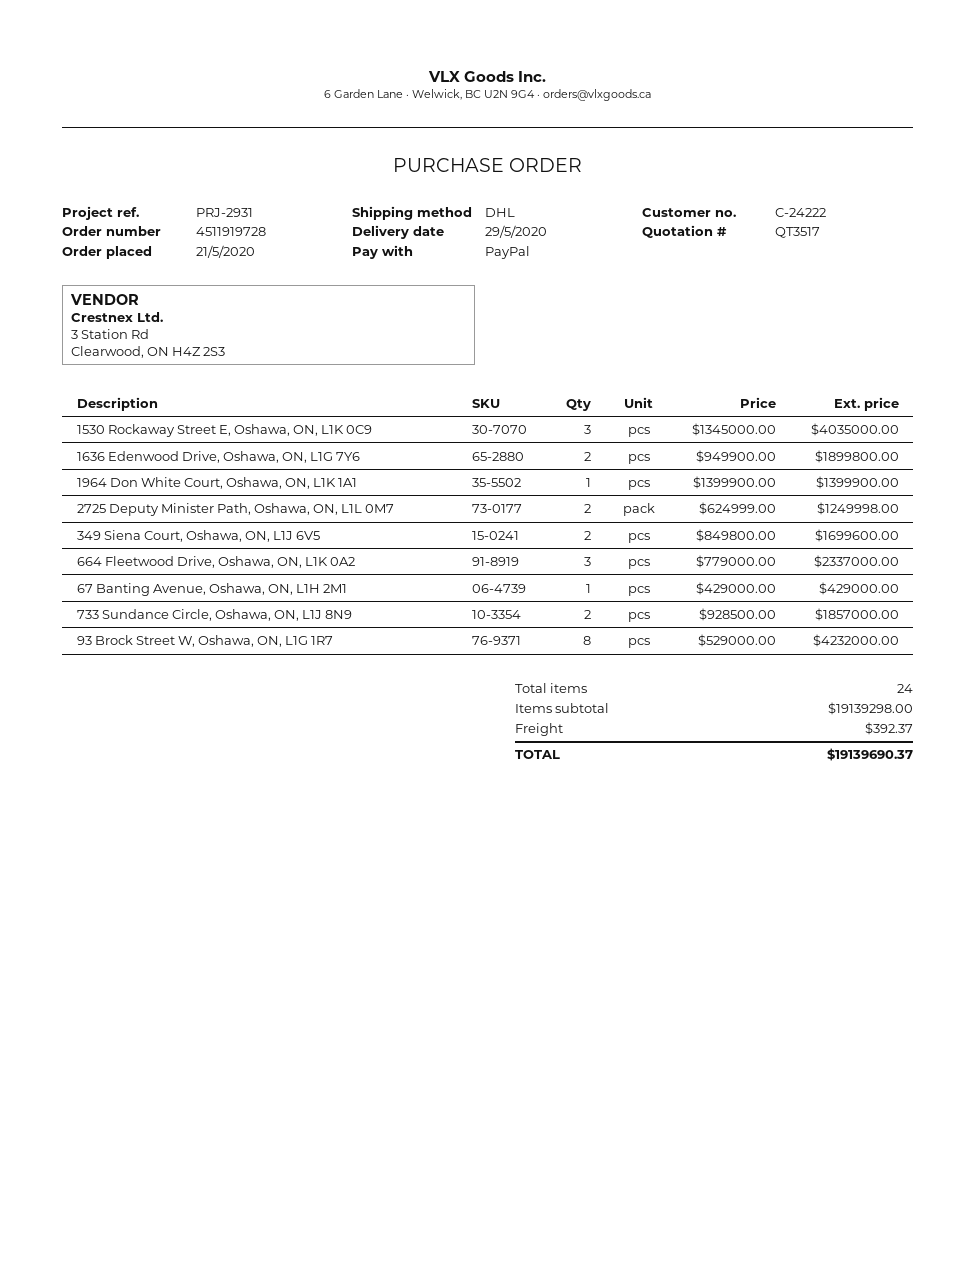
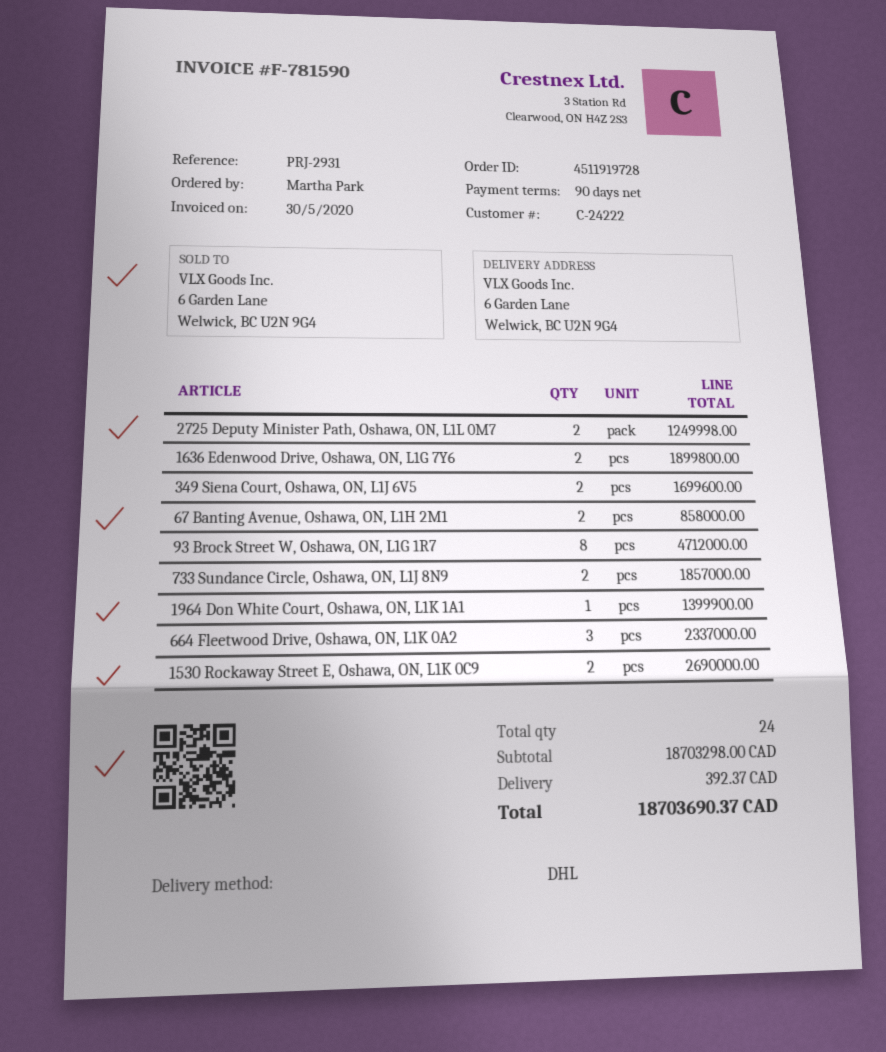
1530 Rockaway Street E, Oshawa, ON, L1K 0C9: 3 for 4035000.00 -> 2 for 2690000.00
67 Banting Avenue, Oshawa, ON, L1H 2M1: 1 for 429000.00 -> 2 for 858000.00
93 Brock Street W, Oshawa, ON, L1G 1R7: 8 for 4232000.00 -> 8 for 4712000.00
subtotal: 19139298.00 -> 18703298.00
total: 19139690.37 -> 18703690.37

